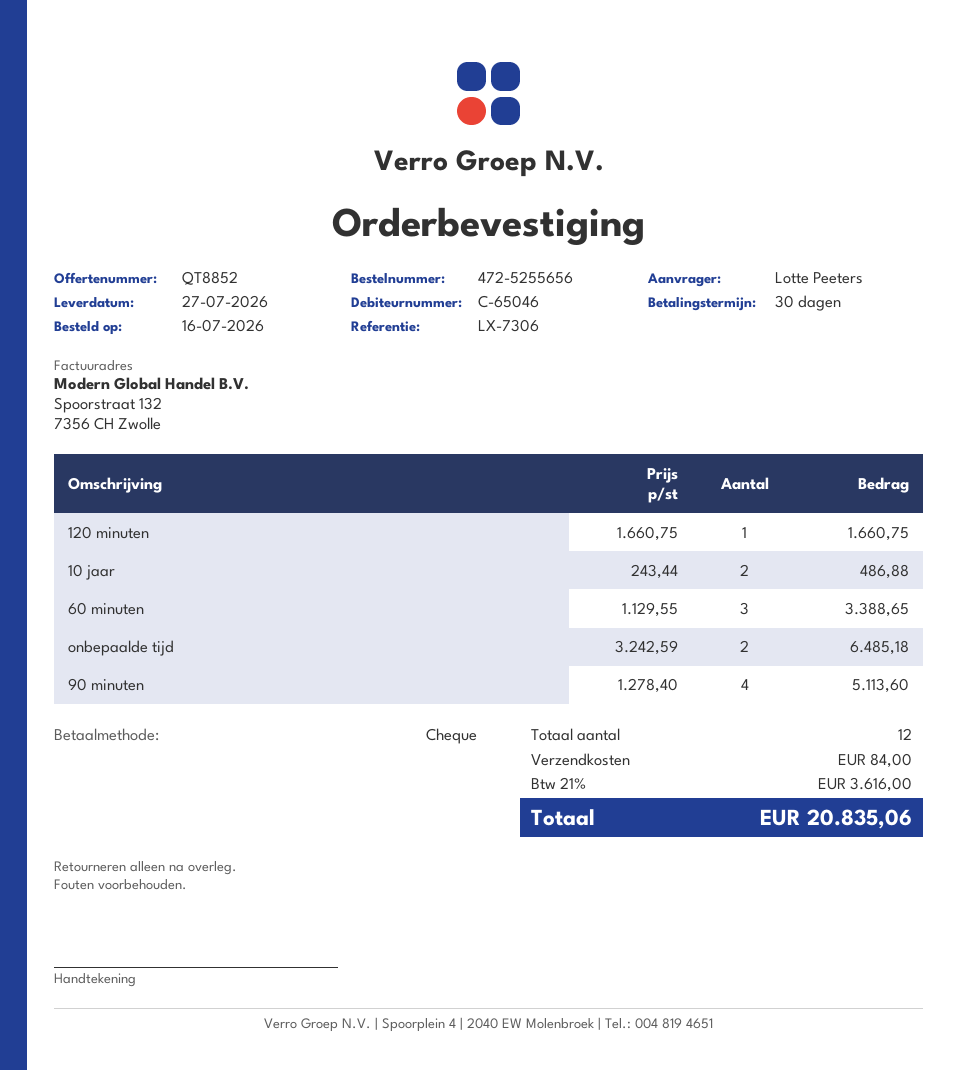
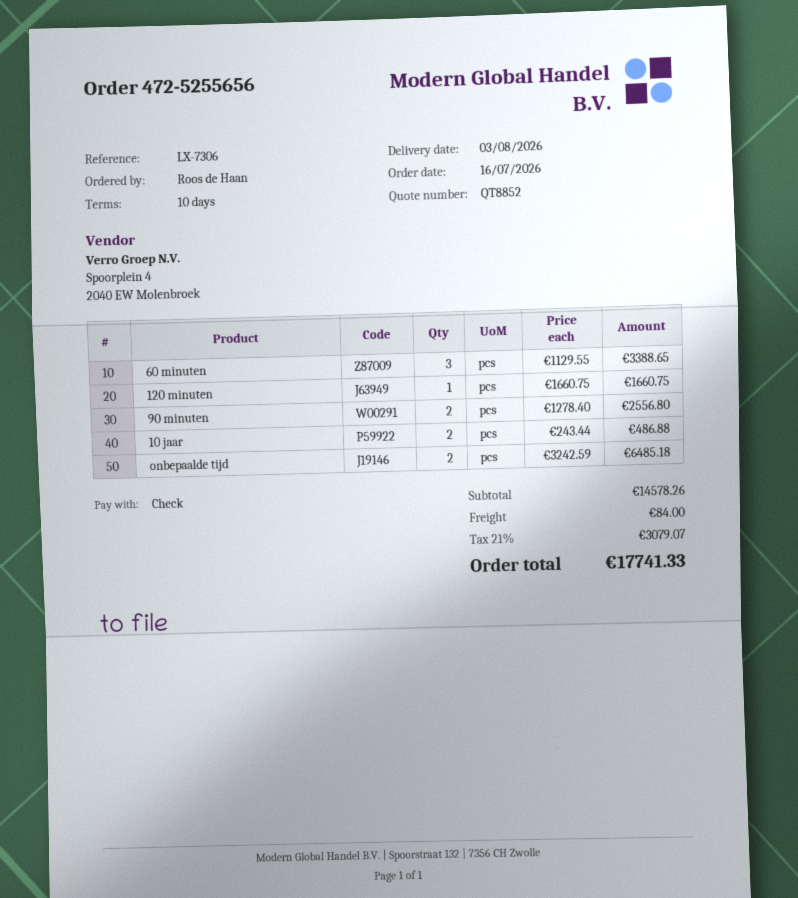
delivery date: 2026-07-27 -> 2026-08-03
payment terms: 30 days -> 10 days
ordered by: Lotte Peeters -> Roos de Haan
90 minuten: 4 x 1278.40 = 5113.60 -> 2 x 1278.40 = 2556.80
tax: 21% = 3616.00 -> 21% = 3079.07
total: 20835.06 -> 17741.33

